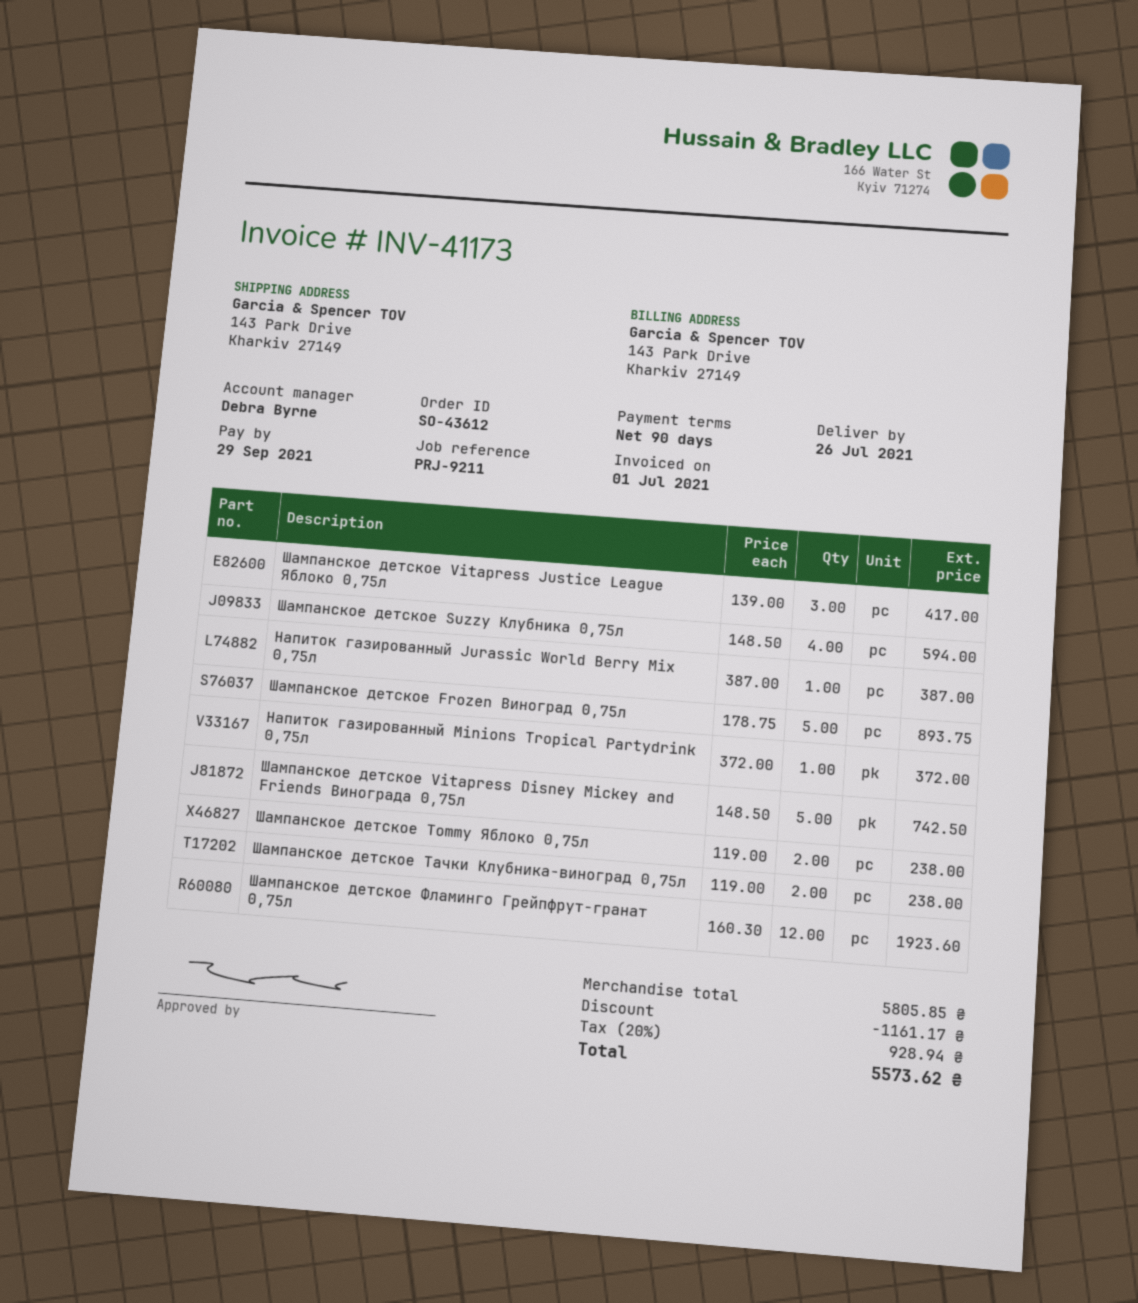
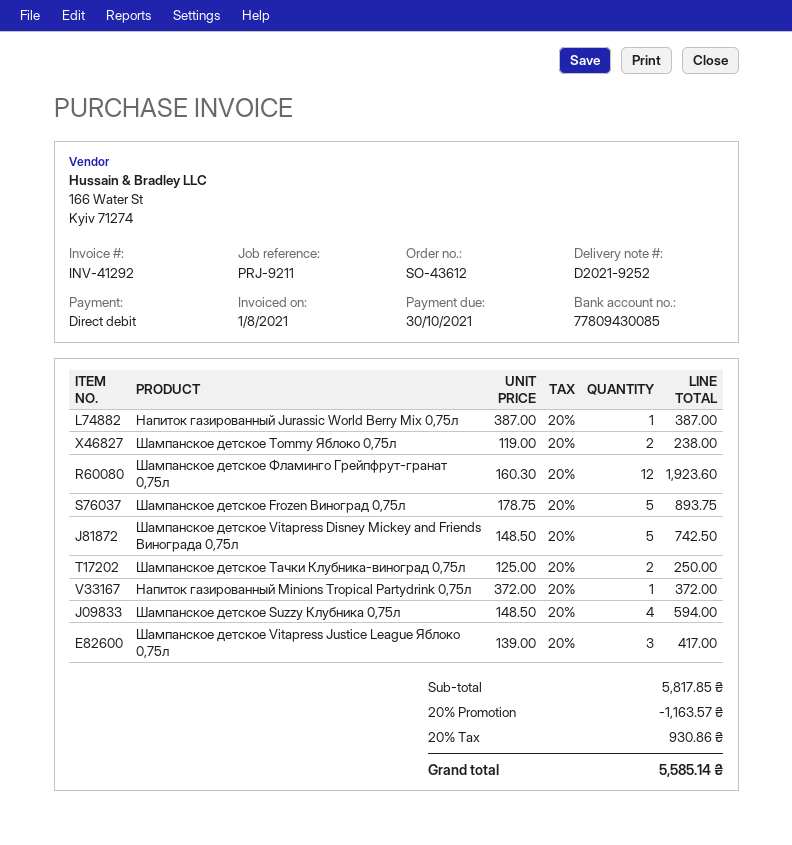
invoice number: INV-41173 -> INV-41292
invoice date: 2021-07-01 -> 2021-08-01
due date: 2021-09-29 -> 2021-10-30
Шампанское детское Тачки Клубника-виноград 0,75л: 2 x 119.00 = 238.00 -> 2 x 125.00 = 250.00
subtotal: 5805.85 -> 5817.85
discount: 1161.17 -> 1163.57
tax: 20% = 928.94 -> 20% = 930.86
total: 5573.62 -> 5585.14

